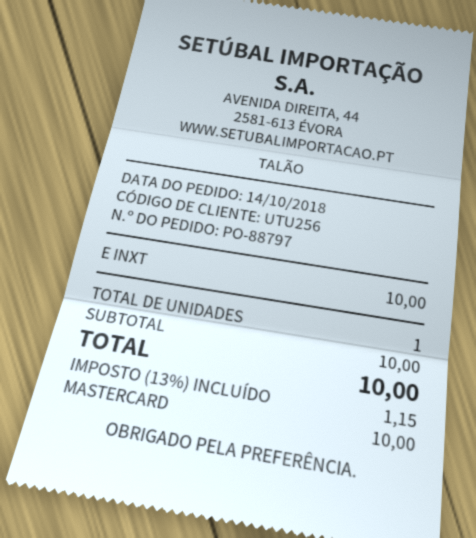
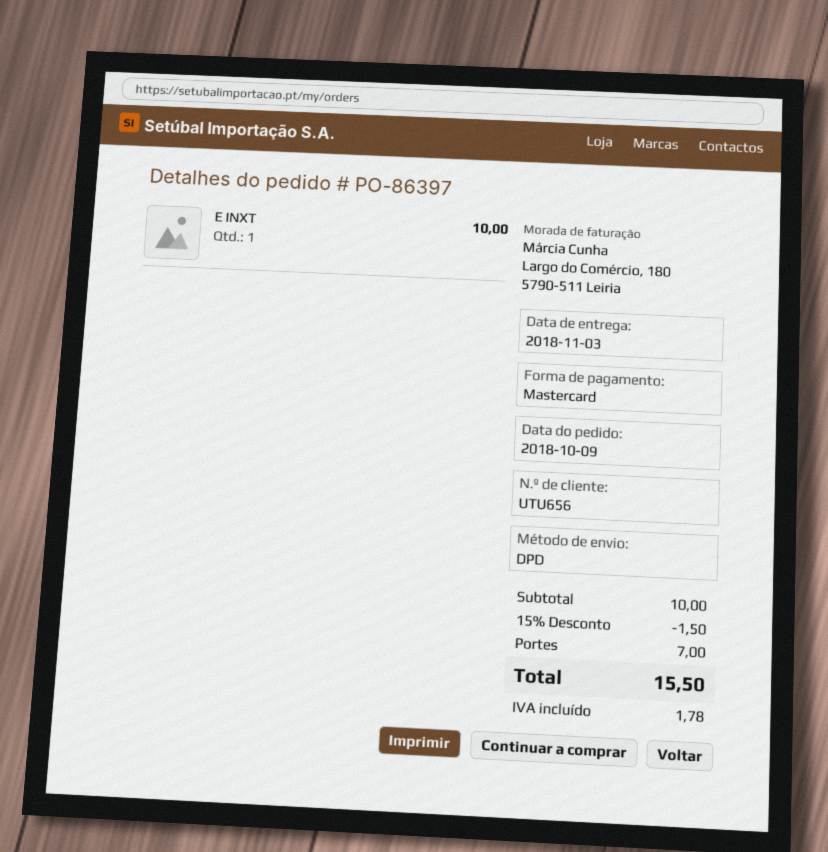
order number: PO-88797 -> PO-86397
order date: 2018-10-14 -> 2018-10-09
customer number: UTU256 -> UTU656
discount: none -> 15% = 1.50
shipping: none -> 7.00
tax: 1.15 -> 1.78
total: 10.00 -> 15.50

